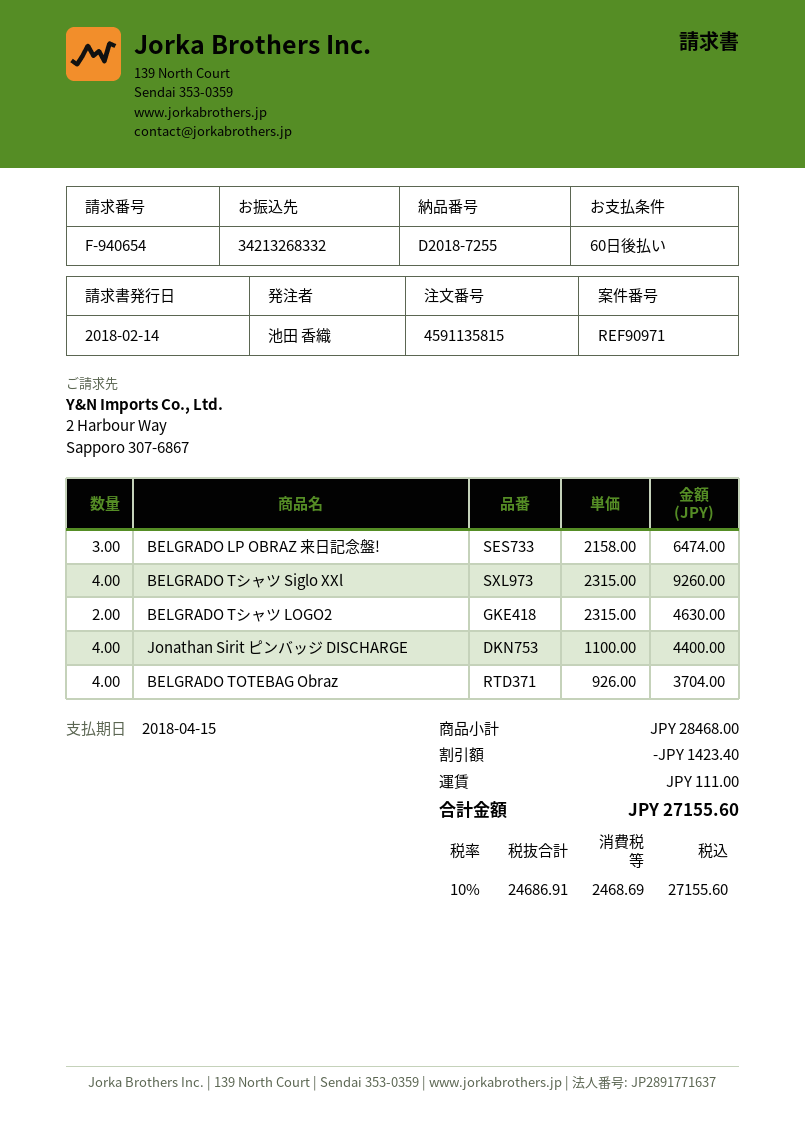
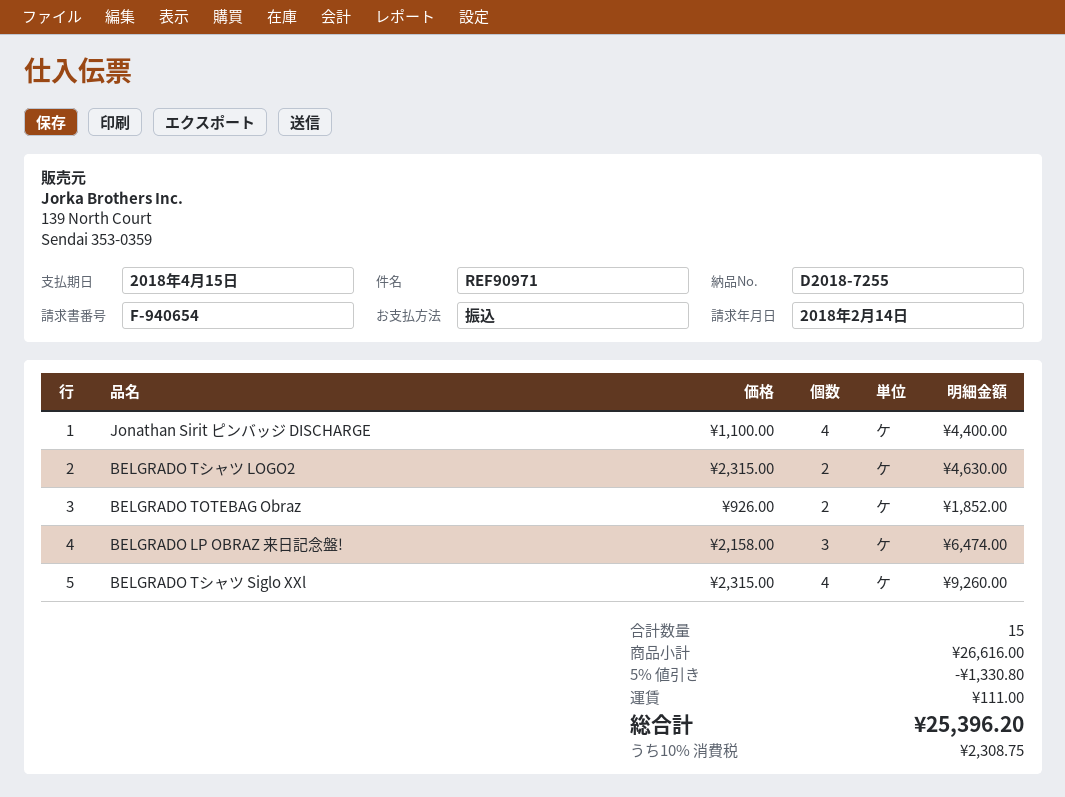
BELGRADO TOTEBAG Obraz: 4 x 926.00 = 3704.00 -> 2 x 926.00 = 1852.00
subtotal: 28468.00 -> 26616.00
discount: 1423.40 -> 1330.80
tax: 10% = 2468.69 -> 10% = 2308.75
total: 27155.60 -> 25396.20

